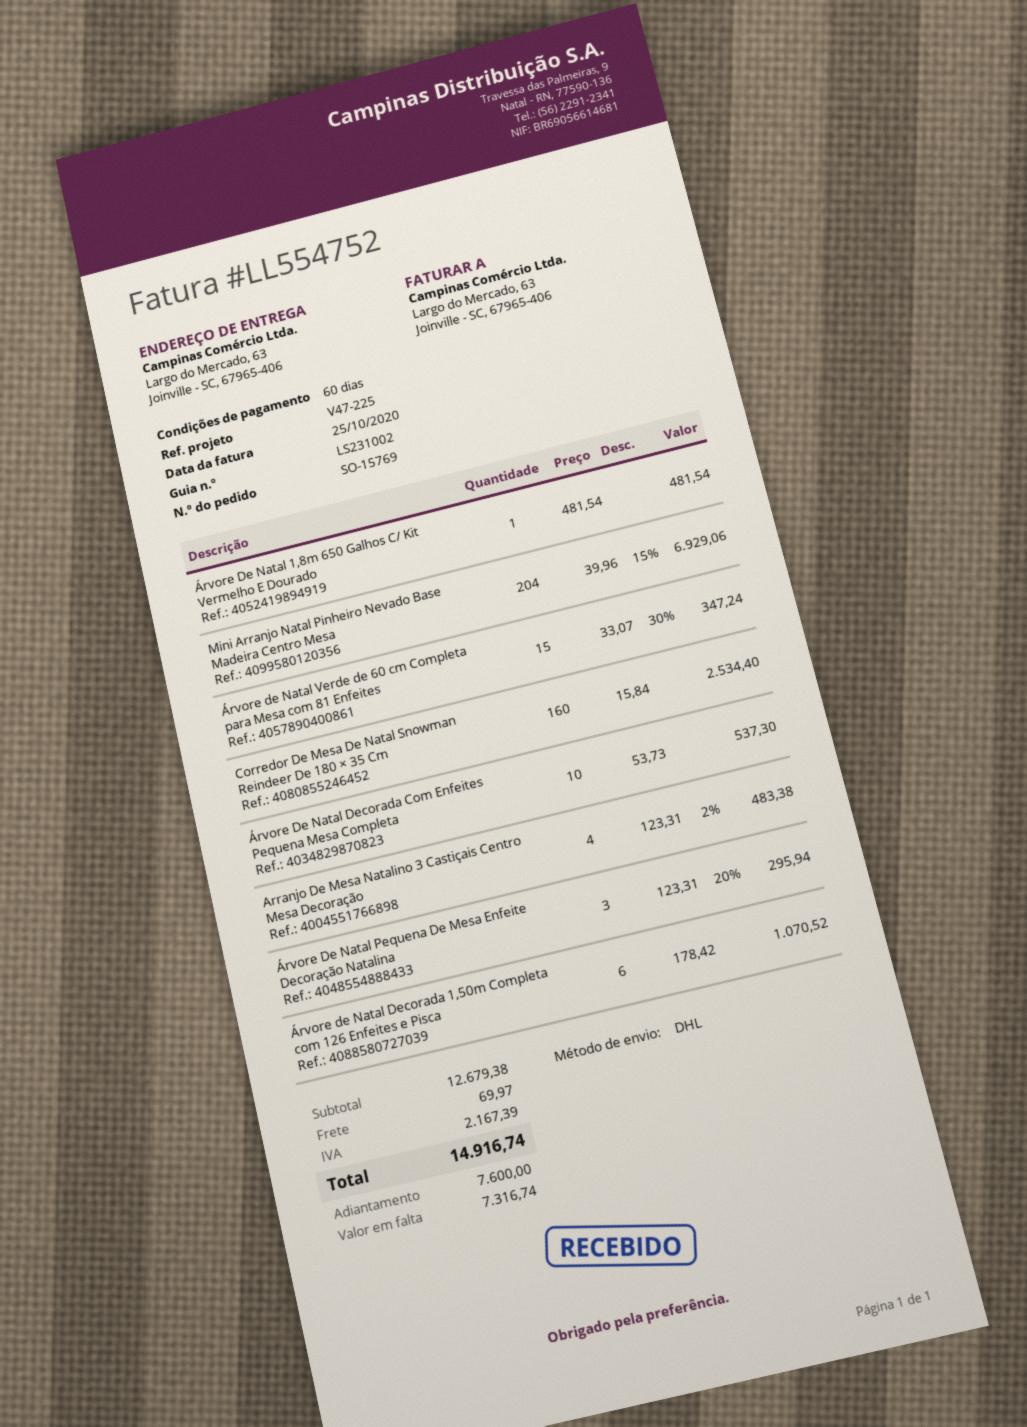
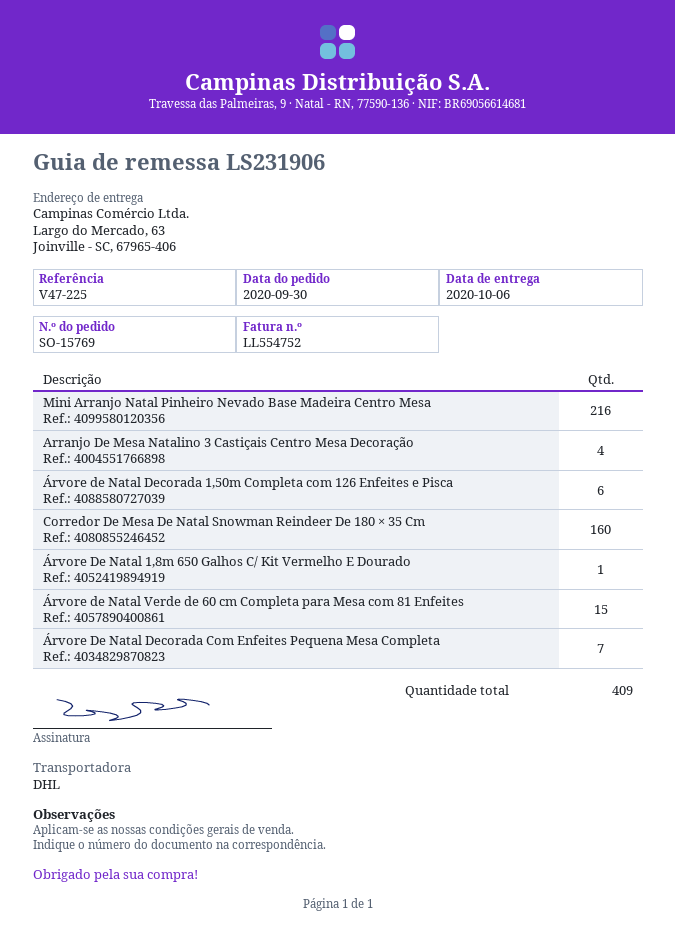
delivery note number: LS231002 -> LS231906
Mini Arranjo Natal Pinheiro Nevado Base Madeira Centro Mesa: 204 -> 216
Árvore De Natal Decorada Com Enfeites Pequena Mesa Completa: 10 -> 7
Árvore De Natal Pequena De Mesa Enfeite Decoração Natalina: 3 -> none

